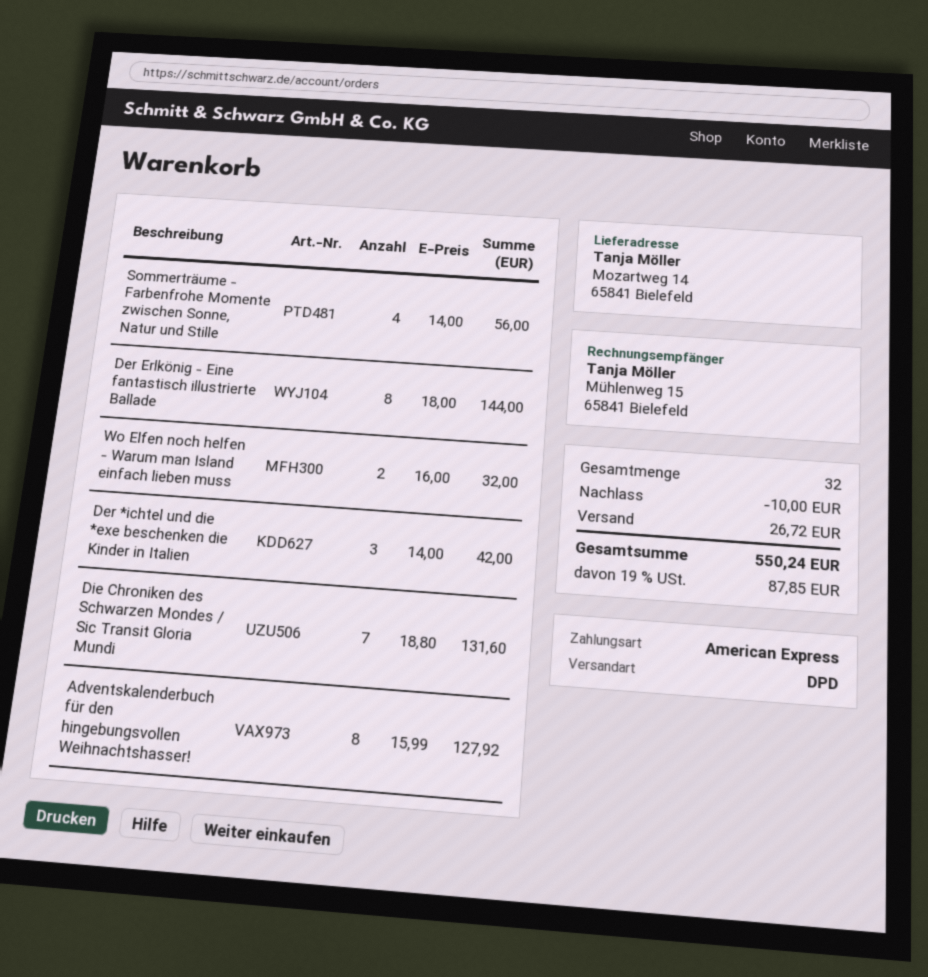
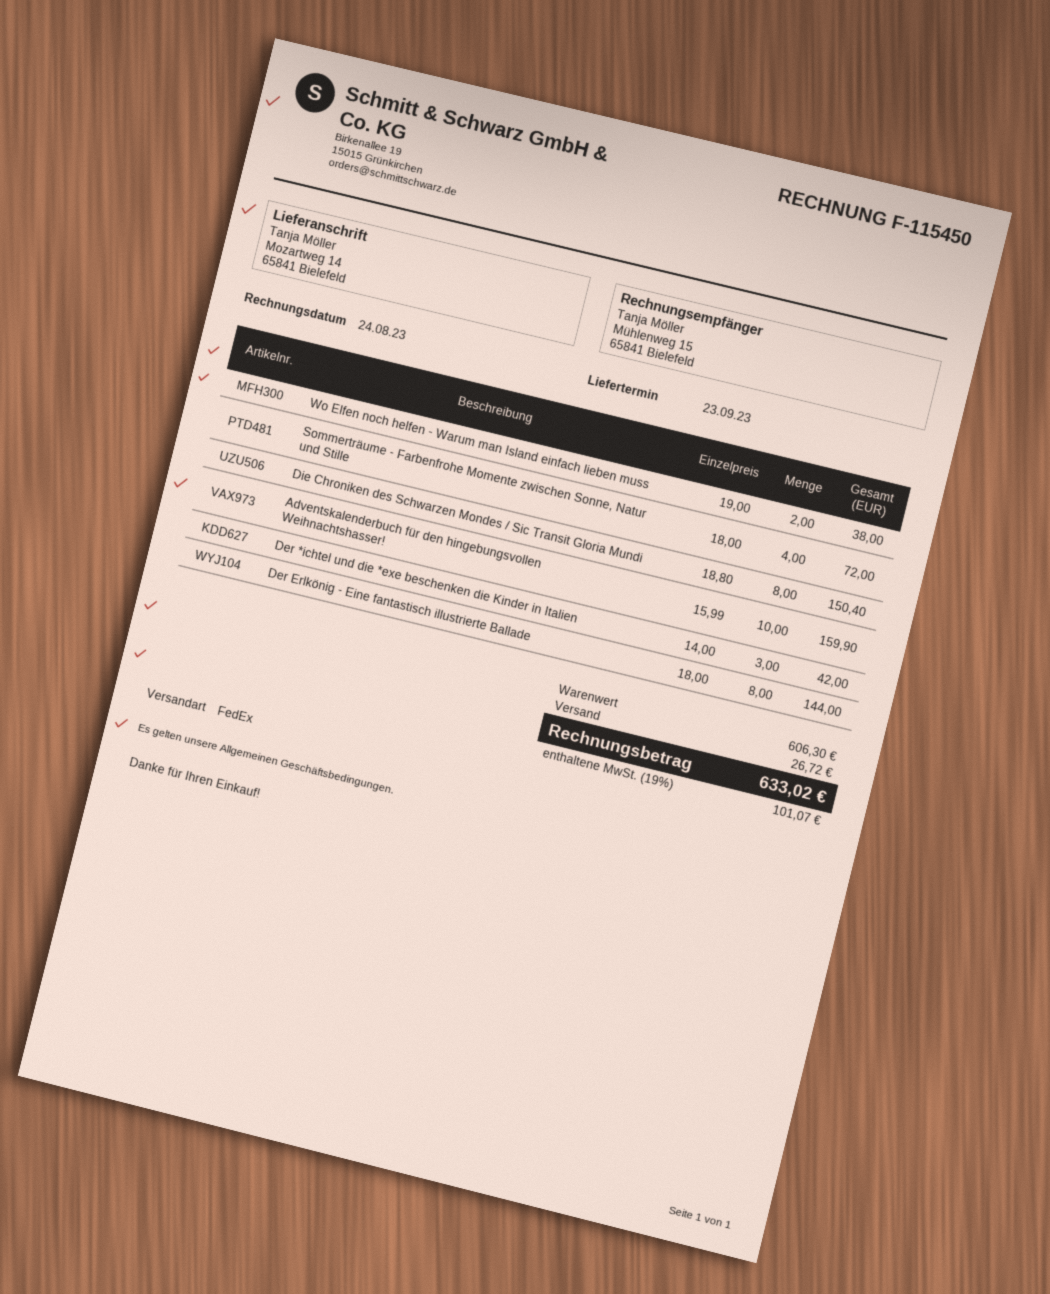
shipping method: DPD -> FedEx
Sommerträume - Farbenfrohe Momente zwischen Sonne, Natur und Stille: 4 x 14.00 = 56.00 -> 4 x 18.00 = 72.00
Wo Elfen noch helfen - Warum man Island einfach lieben muss: 2 x 16.00 = 32.00 -> 2 x 19.00 = 38.00
Die Chroniken des Schwarzen Mondes / Sic Transit Gloria Mundi: 7 x 18.80 = 131.60 -> 8 x 18.80 = 150.40
Adventskalenderbuch für den hingebungsvollen Weihnachtshasser!: 8 x 15.99 = 127.92 -> 10 x 15.99 = 159.90
discount: 10.00 -> none
tax: 19% = 87.85 -> 19% = 101.07
total: 550.24 -> 633.02

